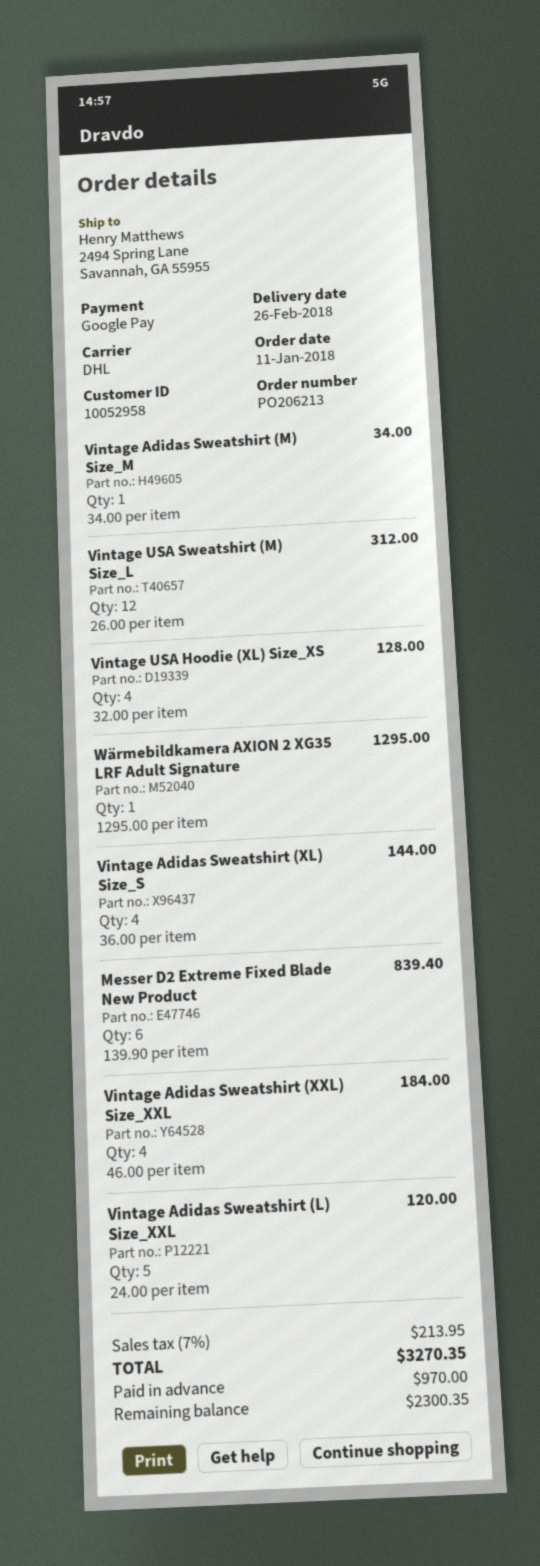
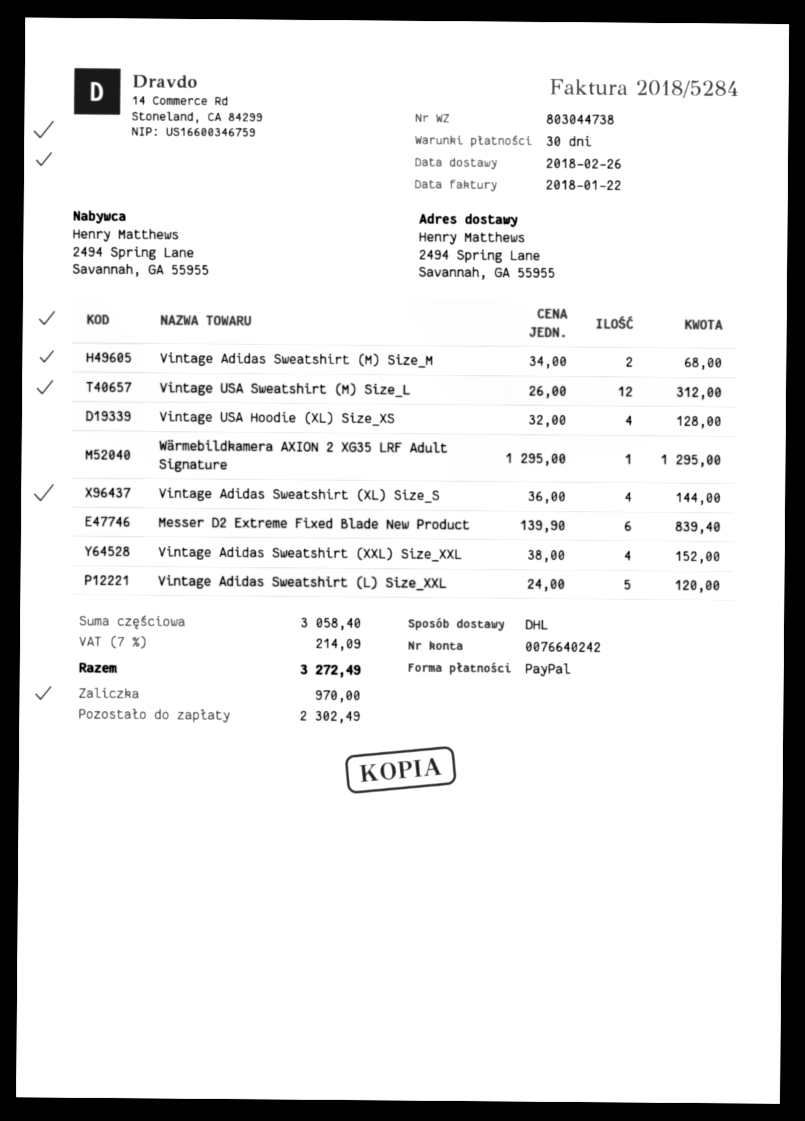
payment method: Google Pay -> PayPal
Vintage Adidas Sweatshirt (M) Size_M: 1 x 34.00 = 34.00 -> 2 x 34.00 = 68.00
Vintage Adidas Sweatshirt (XXL) Size_XXL: 4 x 46.00 = 184.00 -> 4 x 38.00 = 152.00
tax: 7% = 213.95 -> 7% = 214.09
total: 3270.35 -> 3272.49
balance: 2300.35 -> 2302.49

